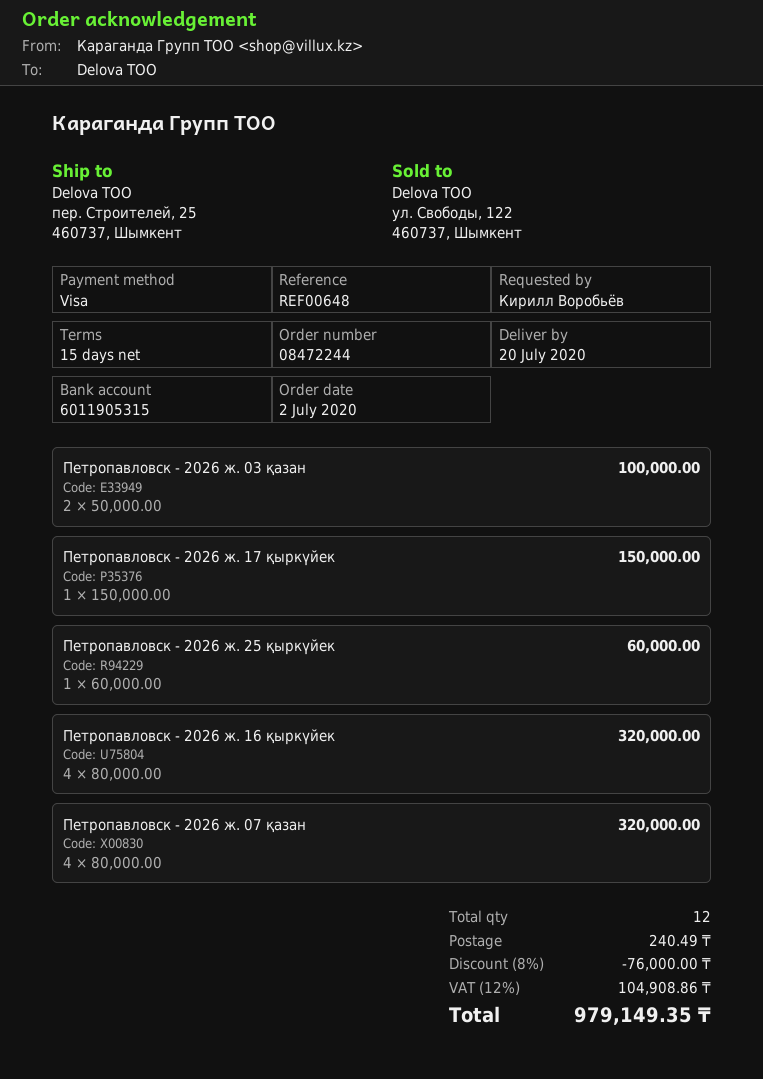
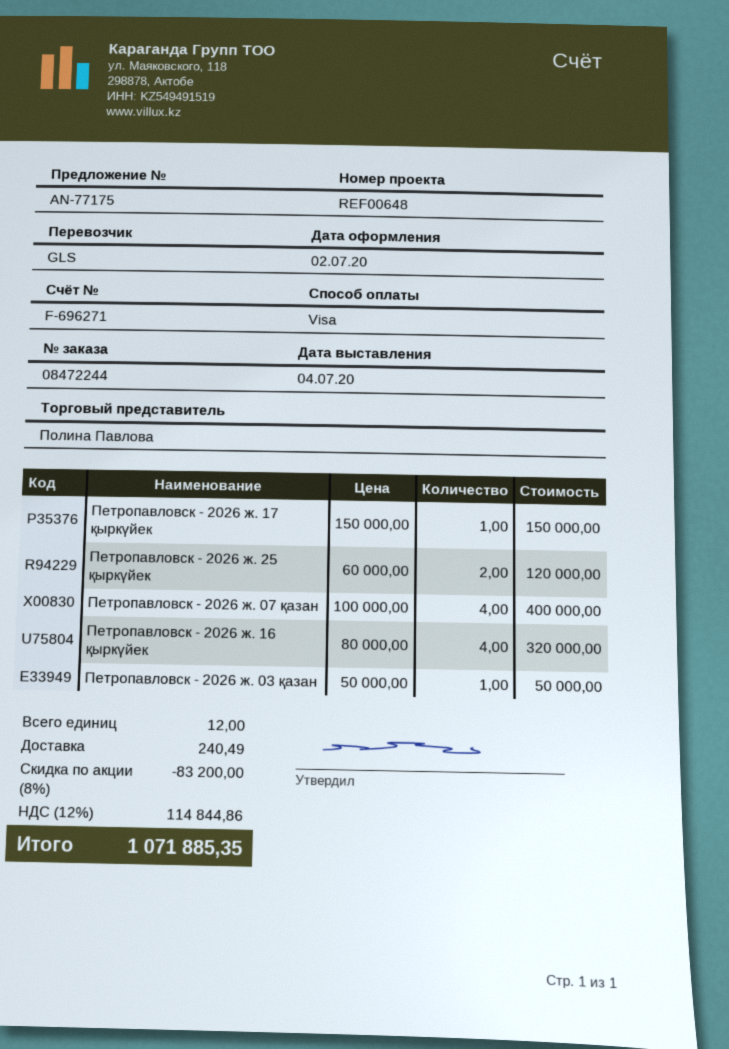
Петропавловск - 2026 ж. 03 қазан: 2 x 50000.00 = 100000.00 -> 1 x 50000.00 = 50000.00
Петропавловск - 2026 ж. 25 қыркүйек: 1 x 60000.00 = 60000.00 -> 2 x 60000.00 = 120000.00
Петропавловск - 2026 ж. 07 қазан: 4 x 80000.00 = 320000.00 -> 4 x 100000.00 = 400000.00
discount: 8% = 76000.00 -> 8% = 83200.00
tax: 12% = 104908.86 -> 12% = 114844.86
total: 979149.35 -> 1071885.35

